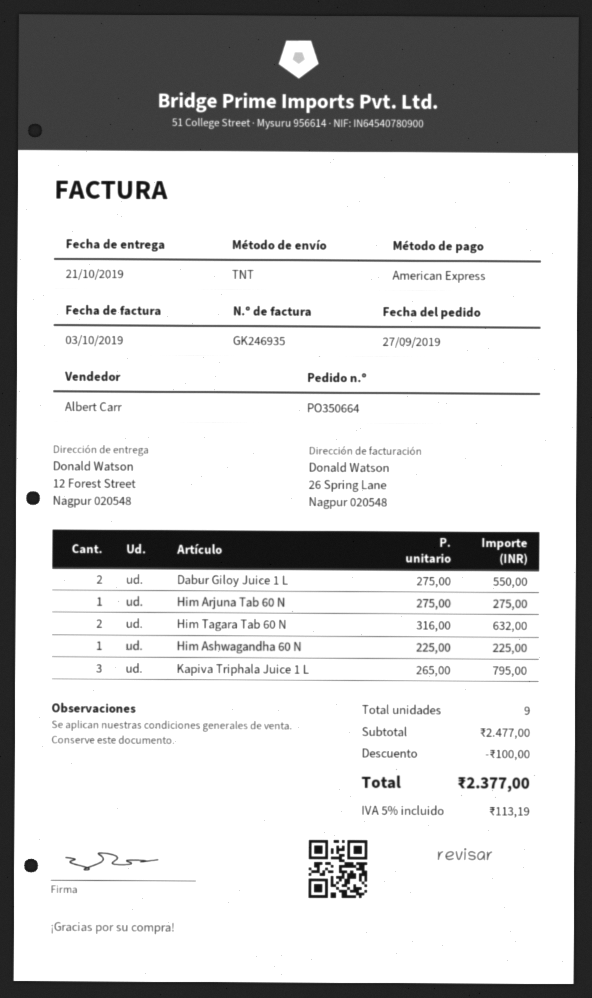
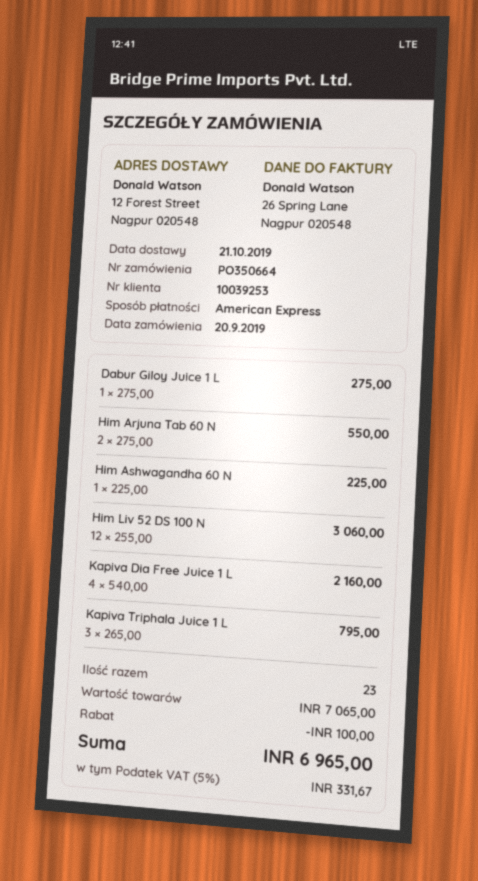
order date: 2019-09-27 -> 2019-09-20
Dabur Giloy Juice 1 L: 2 x 275.00 = 550.00 -> 1 x 275.00 = 275.00
Him Arjuna Tab 60 N: 1 x 275.00 = 275.00 -> 2 x 275.00 = 550.00
Him Tagara Tab 60 N: 2 x 316.00 = 632.00 -> none
Him Liv 52 DS 100 N: none -> 12 x 255.00 = 3060.00
Kapiva Dia Free Juice 1 L: none -> 4 x 540.00 = 2160.00
total quantity: 9 -> 23
subtotal: 2477.00 -> 7065.00
tax: 5% = 113.19 -> 5% = 331.67
total: 2377.00 -> 6965.00

